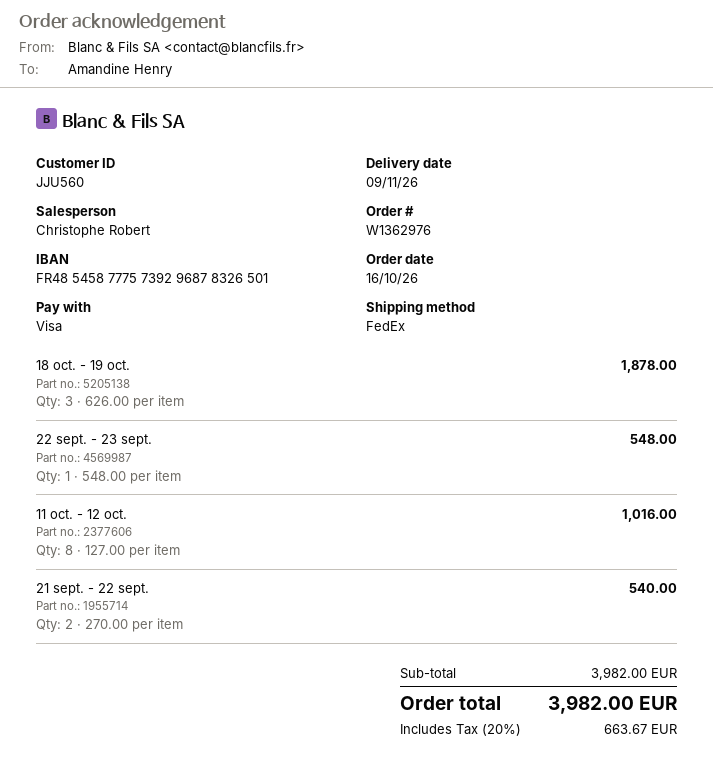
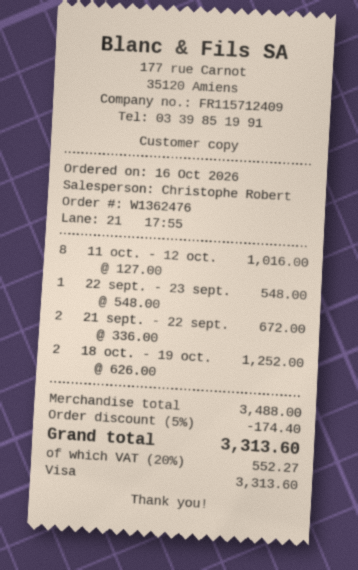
order number: W1362976 -> W1362476
18 oct. - 19 oct.: 3 x 626.00 = 1878.00 -> 2 x 626.00 = 1252.00
21 sept. - 22 sept.: 2 x 270.00 = 540.00 -> 2 x 336.00 = 672.00
subtotal: 3982.00 -> 3488.00
discount: none -> 5% = 174.40
tax: 20% = 663.67 -> 20% = 552.27
total: 3982.00 -> 3313.60

